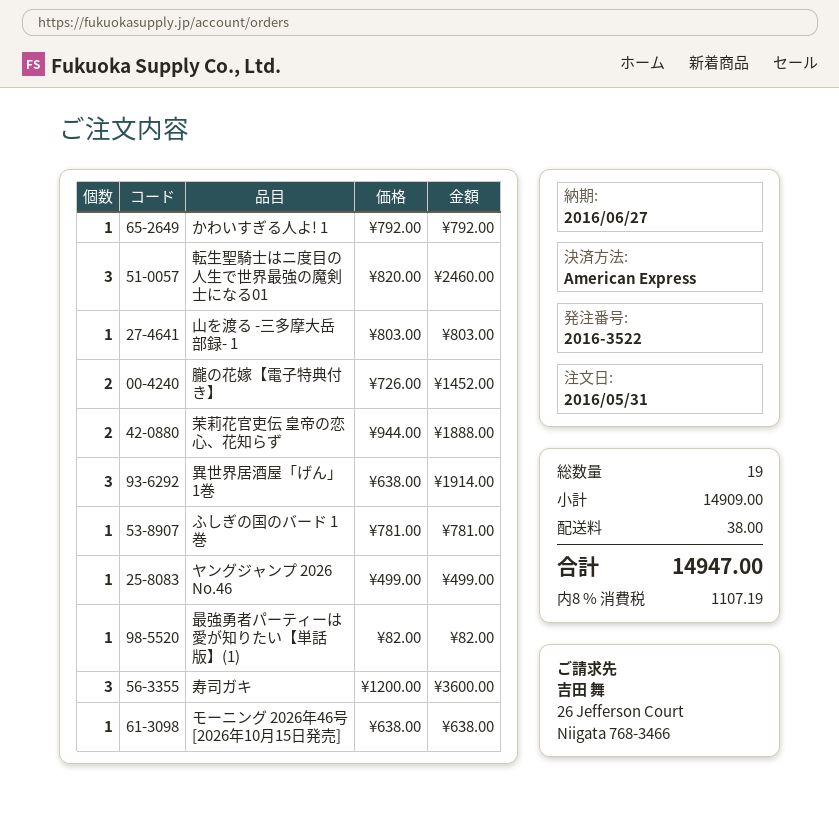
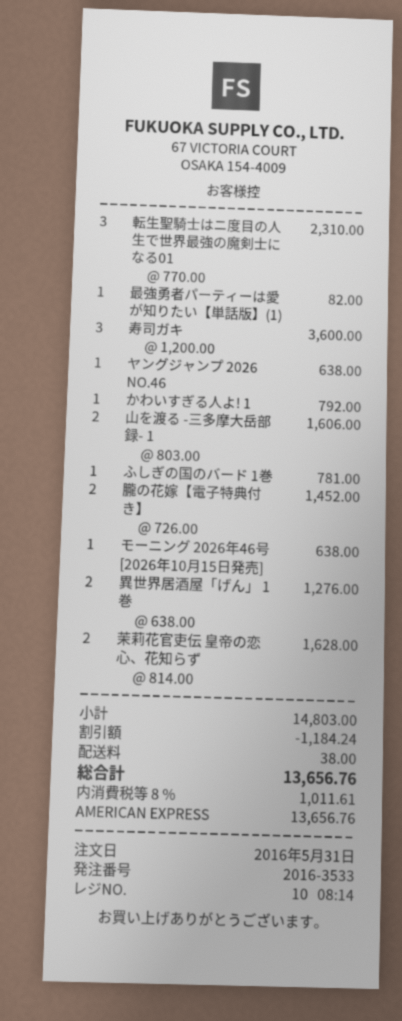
order number: 2016-3522 -> 2016-3533
転生聖騎士はニ度目の人生で世界最強の魔剣士になる01: 3 x 820.00 = 2460.00 -> 3 x 770.00 = 2310.00
山を渡る -三多摩大岳部録- 1: 1 x 803.00 = 803.00 -> 2 x 803.00 = 1606.00
茉莉花官吏伝 皇帝の恋心、花知らず: 2 x 944.00 = 1888.00 -> 2 x 814.00 = 1628.00
異世界居酒屋「げん」 1巻: 3 x 638.00 = 1914.00 -> 2 x 638.00 = 1276.00
ヤングジャンプ 2026 No.46: 1 x 499.00 = 499.00 -> 1 x 638.00 = 638.00
subtotal: 14909.00 -> 14803.00
discount: none -> 1184.24
tax: 8% = 1107.19 -> 8% = 1011.61
total: 14947.00 -> 13656.76

